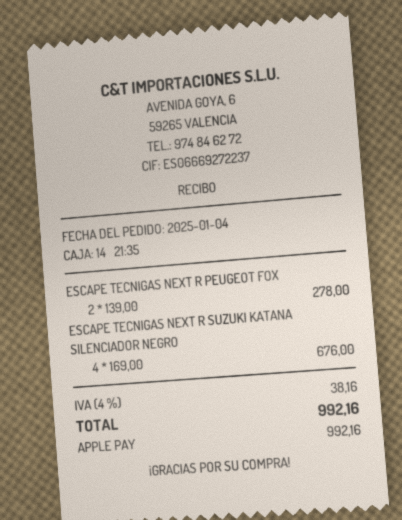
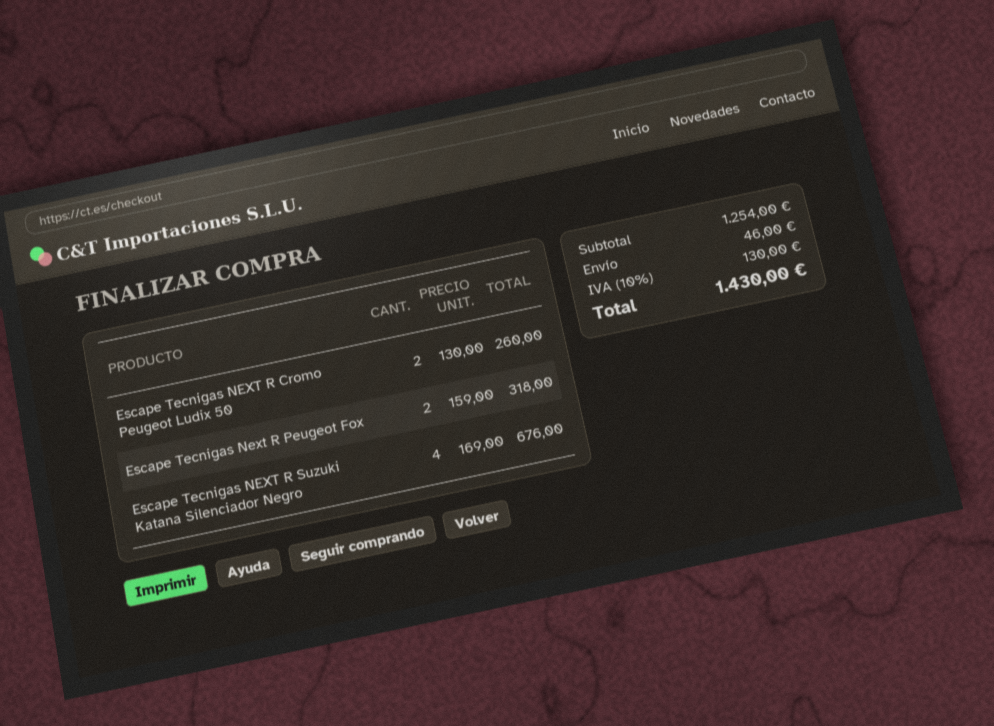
ESCAPE TECNIGAS NEXT R PEUGEOT FOX: 2 x 139.00 = 278.00 -> 2 x 159.00 = 318.00
Escape Tecnigas NEXT R Cromo Peugeot Ludix 50: none -> 2 x 130.00 = 260.00
shipping: none -> 46.00
tax: 4% = 38.16 -> 10% = 130.00
total: 992.16 -> 1430.00

